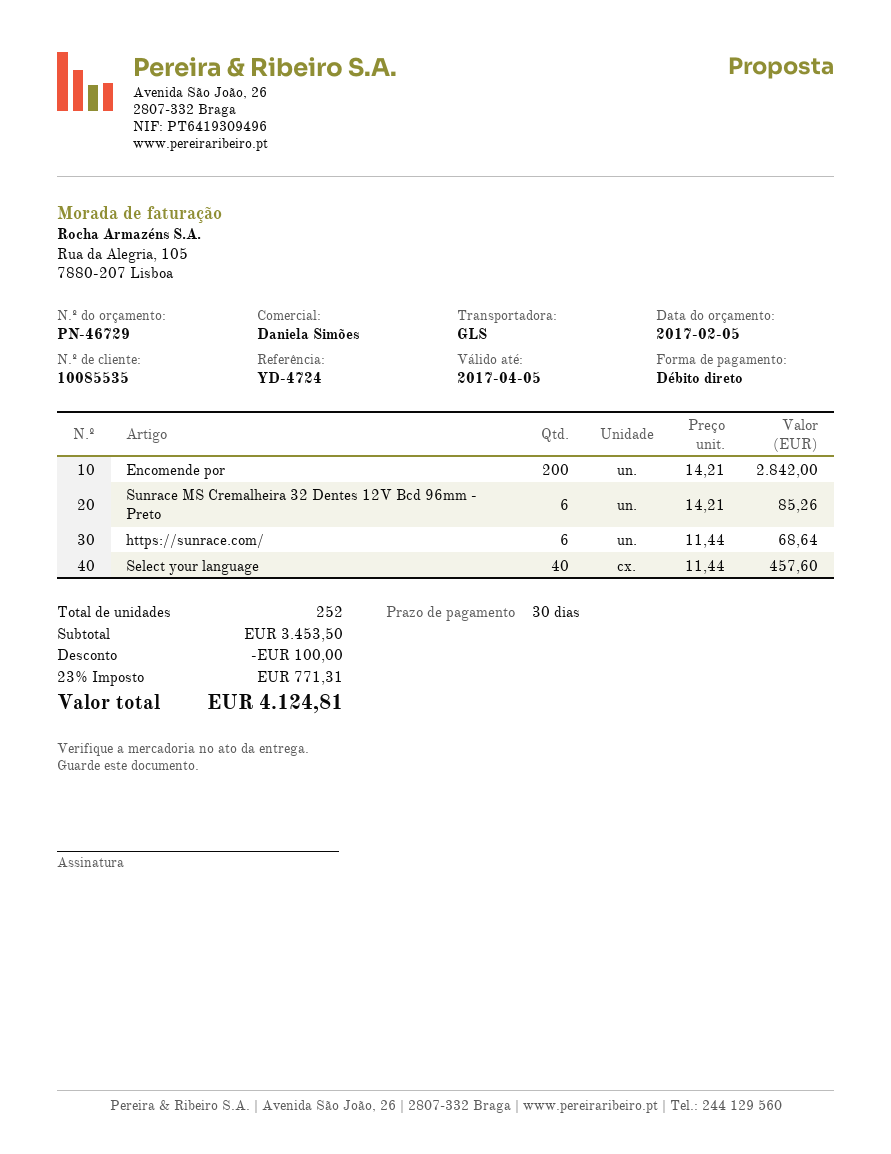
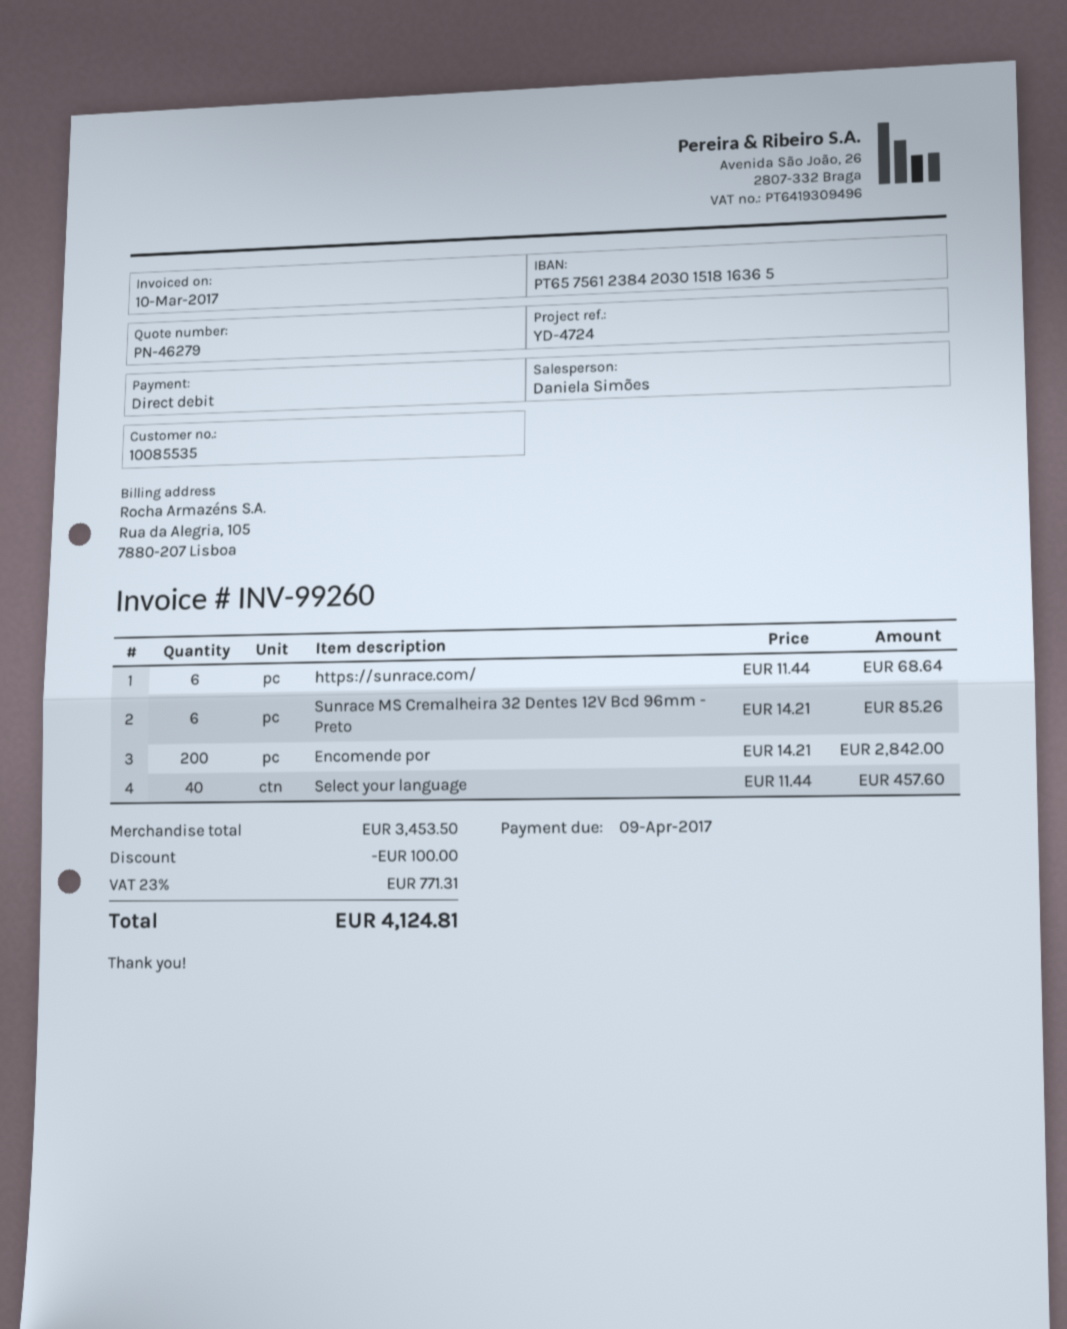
quote number: PN-46729 -> PN-46279

